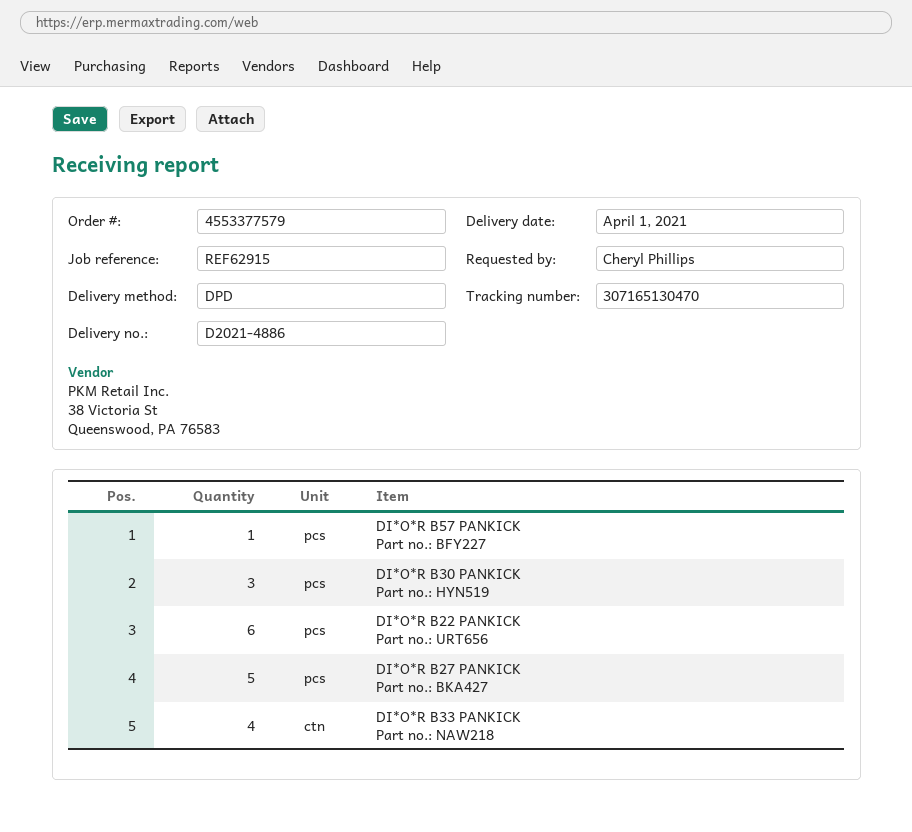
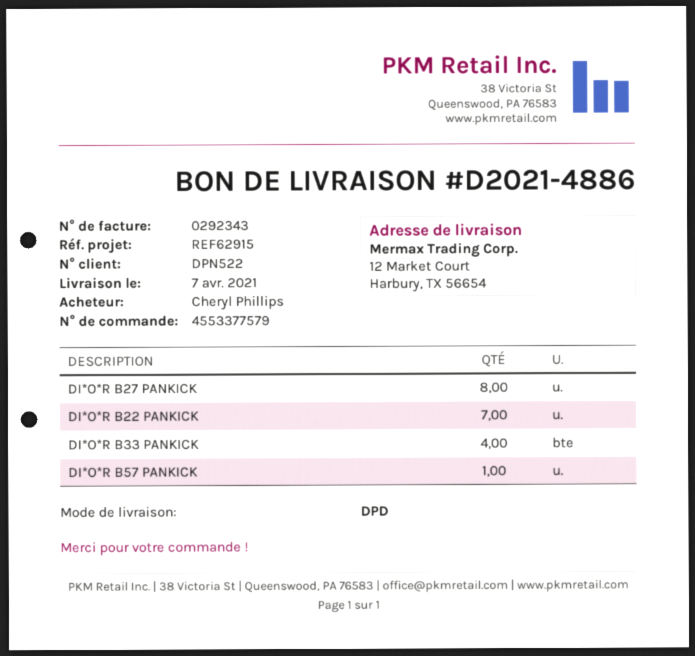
delivery date: 2021-04-01 -> 2021-04-07
DI*O*R B30 PANKICK: 3 -> none
DI*O*R B22 PANKICK: 6 -> 7
DI*O*R B27 PANKICK: 5 -> 8

